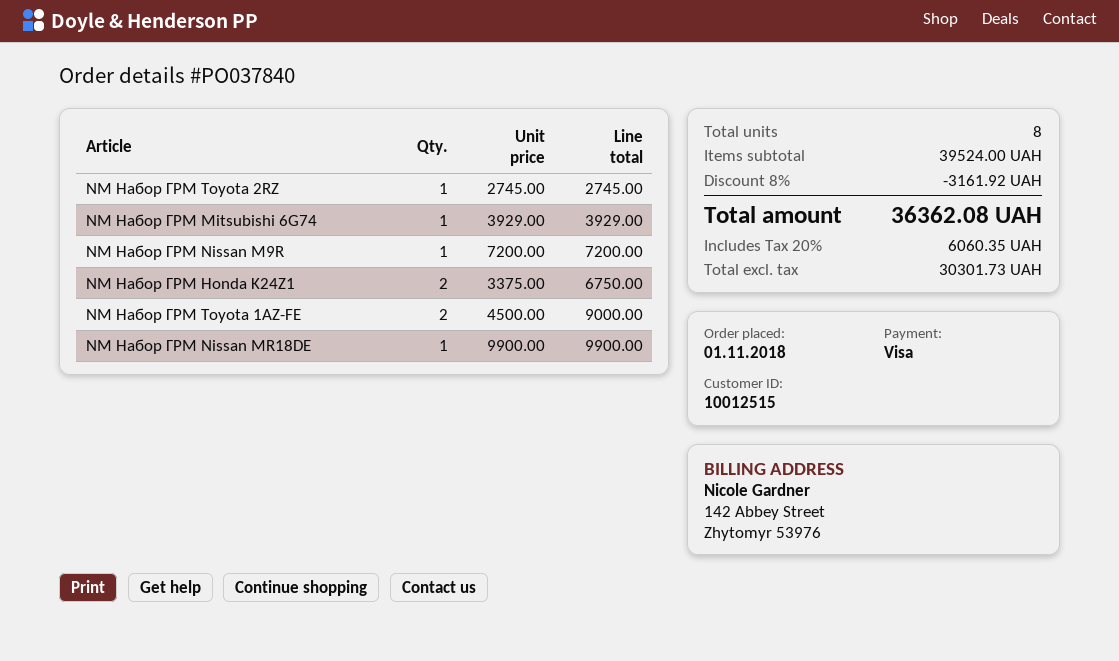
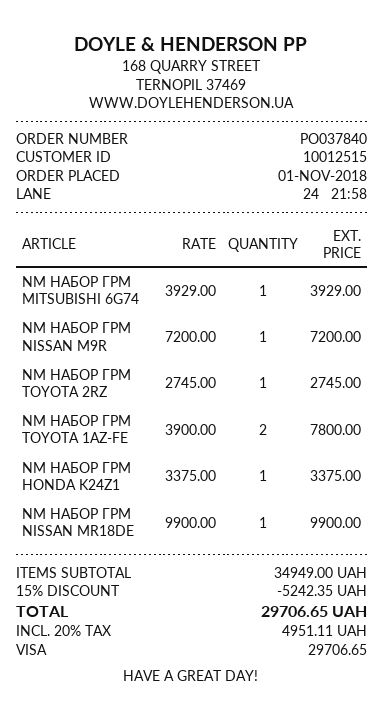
NM Набор ГРМ Honda K24Z1: 2 x 3375.00 = 6750.00 -> 1 x 3375.00 = 3375.00
NM Набор ГРМ Toyota 1AZ-FE: 2 x 4500.00 = 9000.00 -> 2 x 3900.00 = 7800.00
subtotal: 39524.00 -> 34949.00
discount: 8% = 3161.92 -> 15% = 5242.35
tax: 20% = 6060.35 -> 20% = 4951.11
total: 36362.08 -> 29706.65

